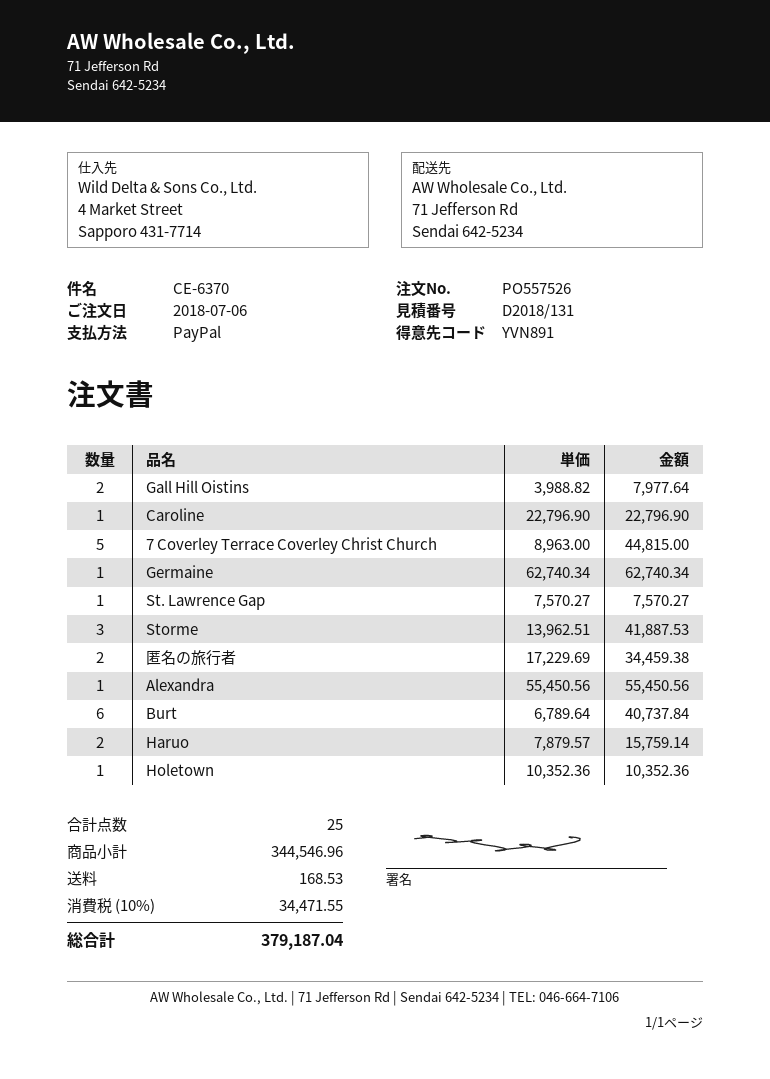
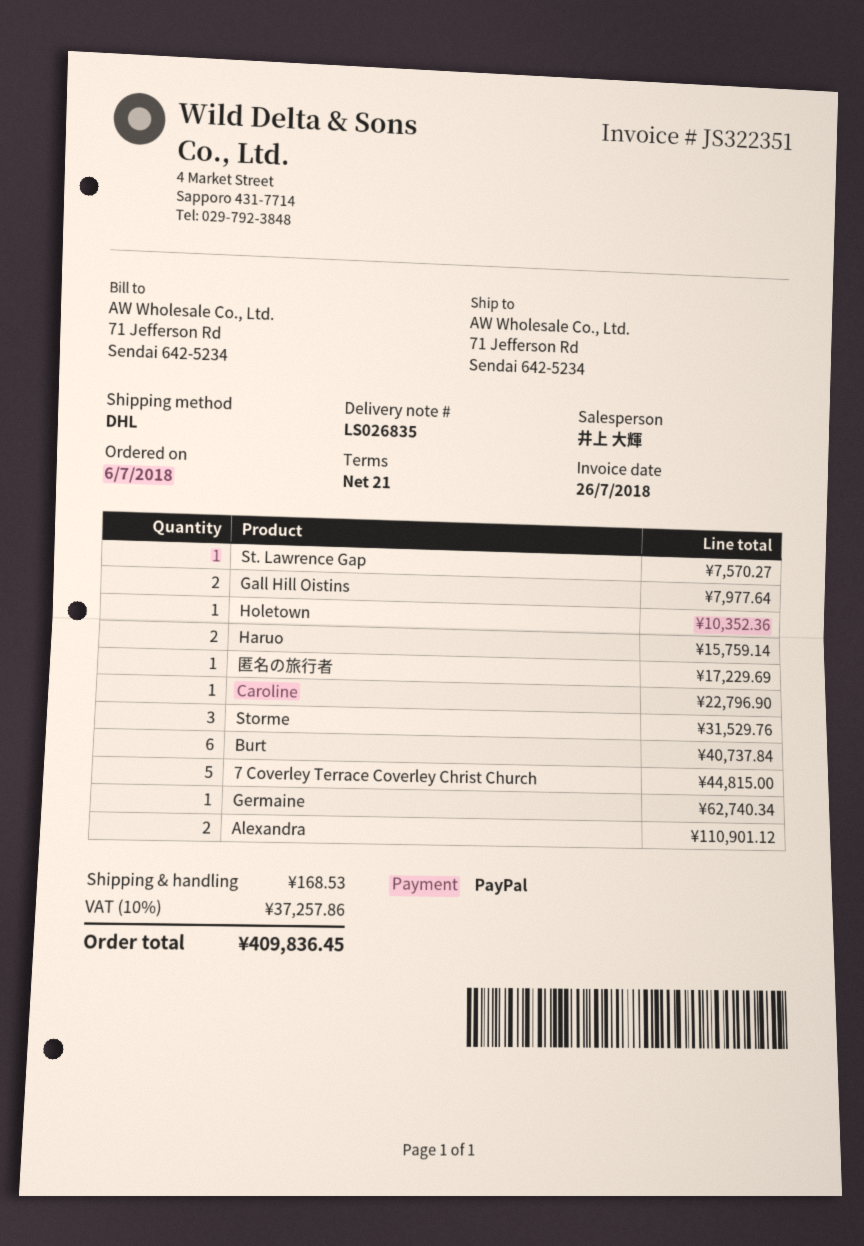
Storme: 3 for 41887.53 -> 3 for 31529.76
匿名の旅行者: 2 for 34459.38 -> 1 for 17229.69
Alexandra: 1 for 55450.56 -> 2 for 110901.12
tax: 10% = 34471.55 -> 10% = 37257.86
total: 379187.04 -> 409836.45

